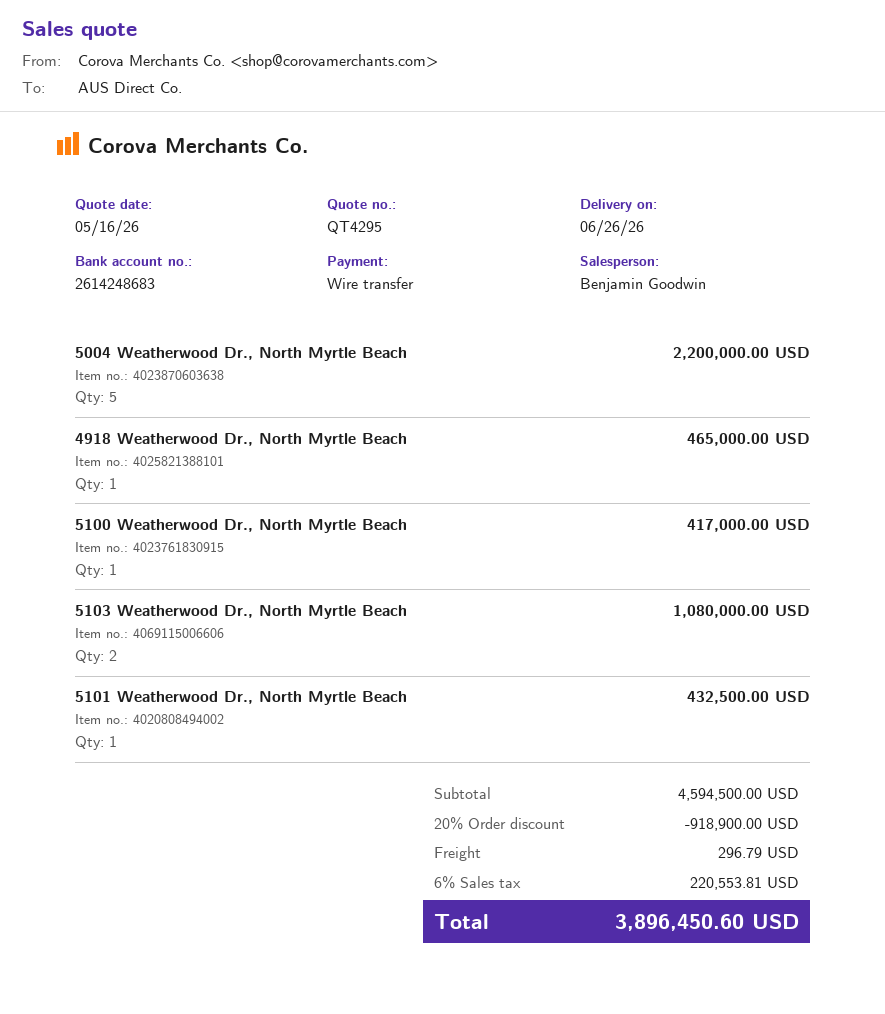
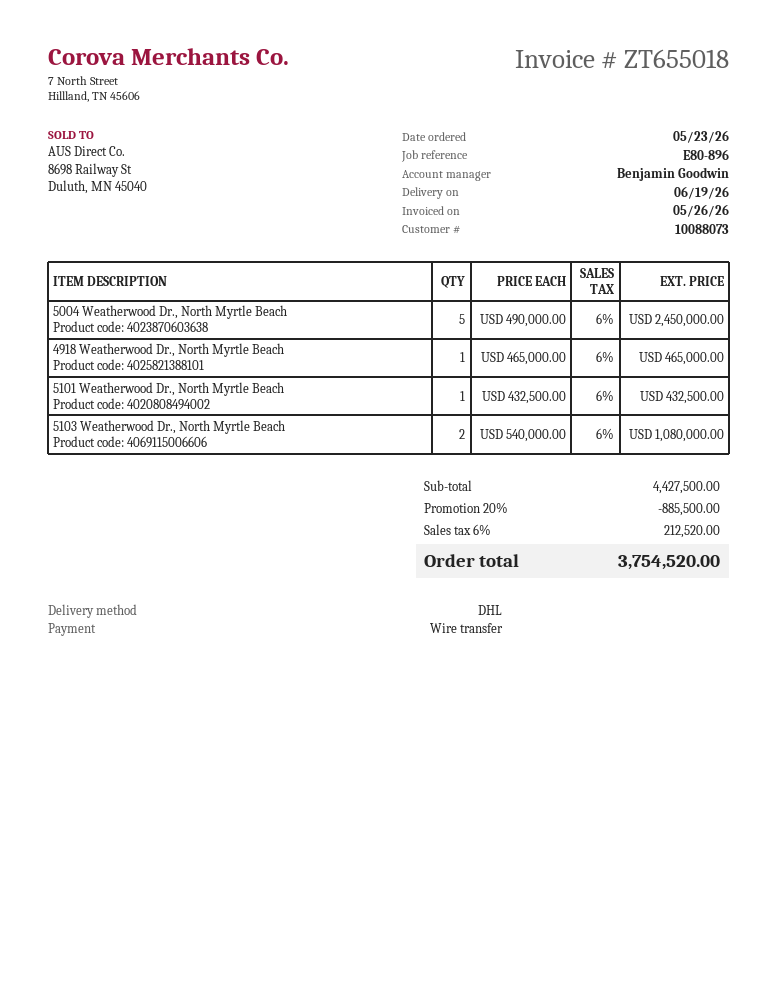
delivery date: 2026-06-26 -> 2026-06-19
5004 Weatherwood Dr., North Myrtle Beach: 5 for 2200000.00 -> 5 for 2450000.00
5100 Weatherwood Dr., North Myrtle Beach: 1 for 417000.00 -> none
subtotal: 4594500.00 -> 4427500.00
discount: 20% = 918900.00 -> 20% = 885500.00
shipping: 296.79 -> none
tax: 6% = 220553.81 -> 6% = 212520.00
total: 3896450.60 -> 3754520.00

